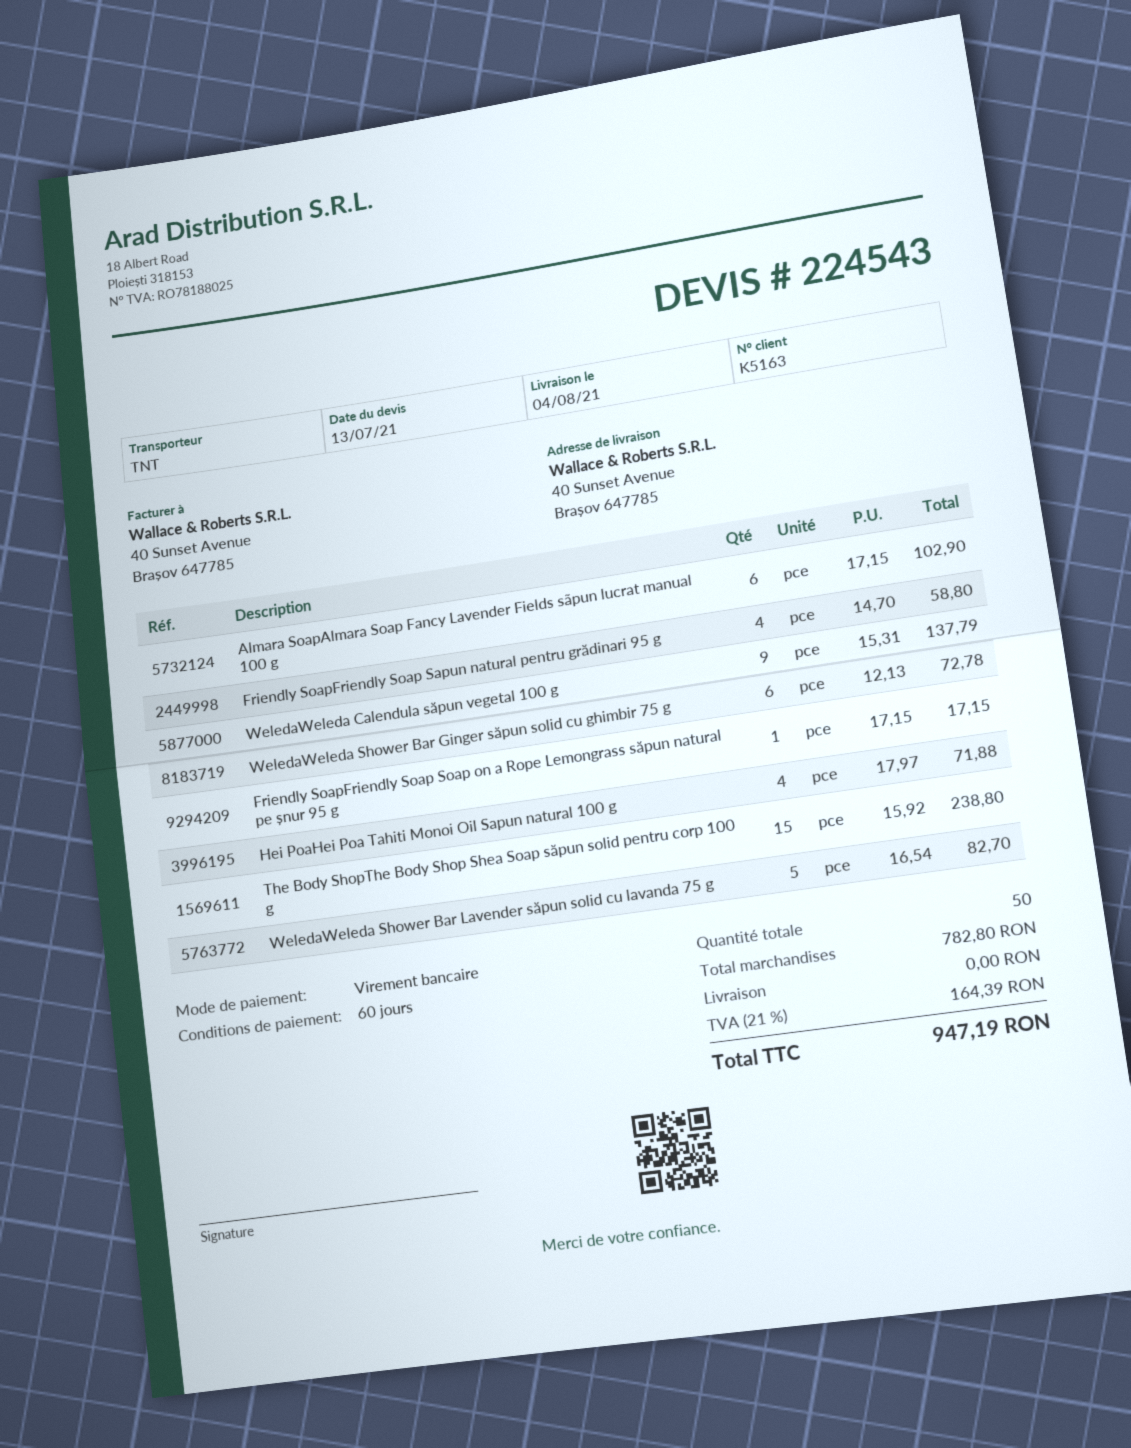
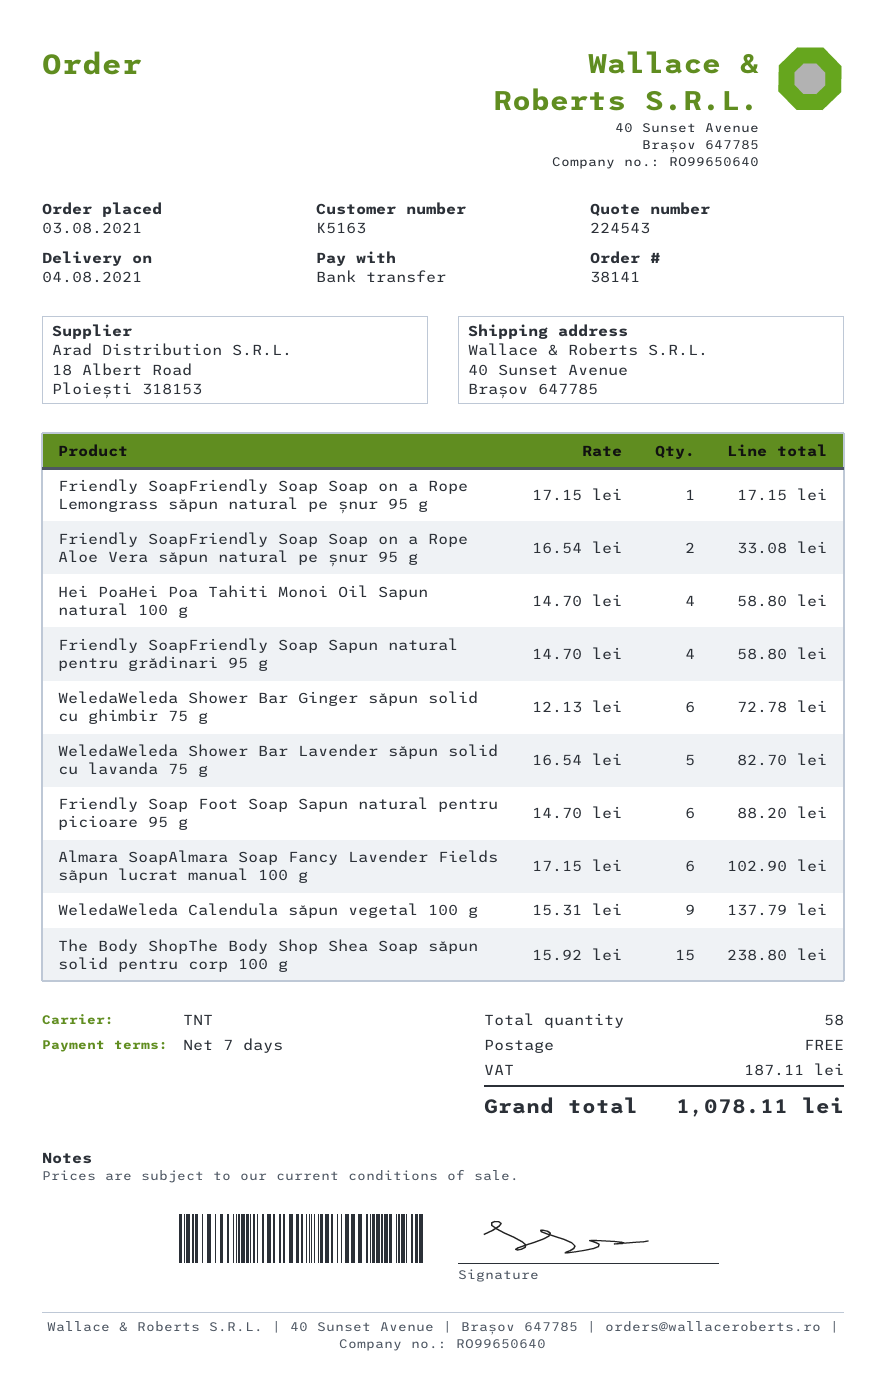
payment terms: 60 days -> 7 days
Hei PoaHei Poa Tahiti Monoi Oil Sapun natural 100 g: 4 x 17.97 = 71.88 -> 4 x 14.70 = 58.80
Friendly SoapFriendly Soap Soap on a Rope Aloe Vera săpun natural pe șnur 95 g: none -> 2 x 16.54 = 33.08
Friendly Soap Foot Soap Sapun natural pentru picioare 95 g: none -> 6 x 14.70 = 88.20
total quantity: 50 -> 58
tax: 164.39 -> 187.11
total: 947.19 -> 1078.11

